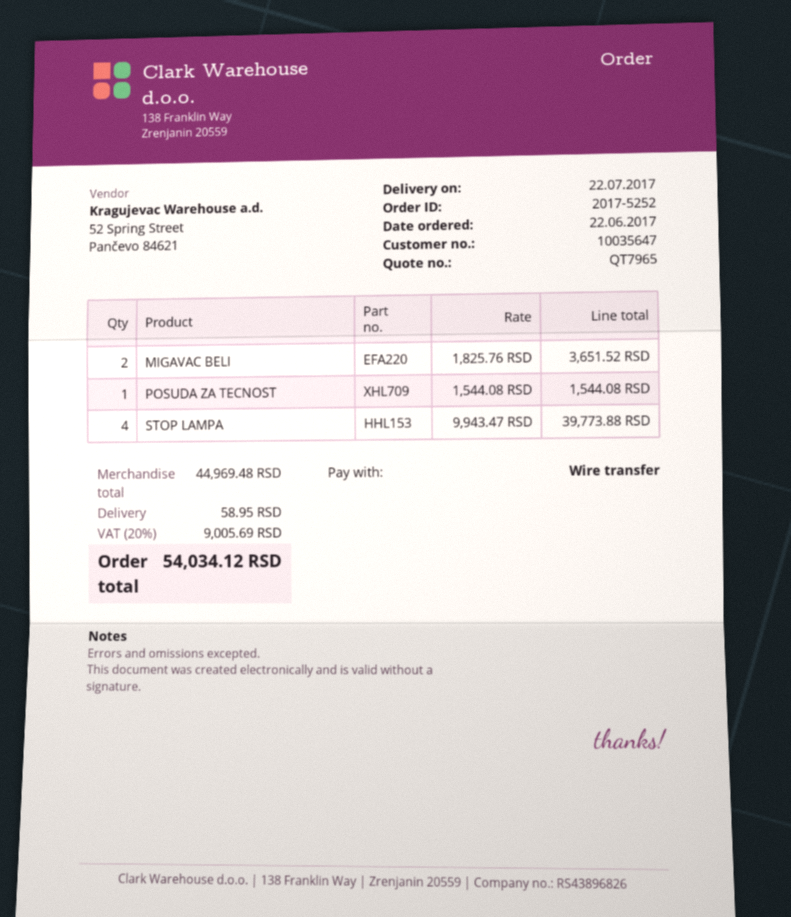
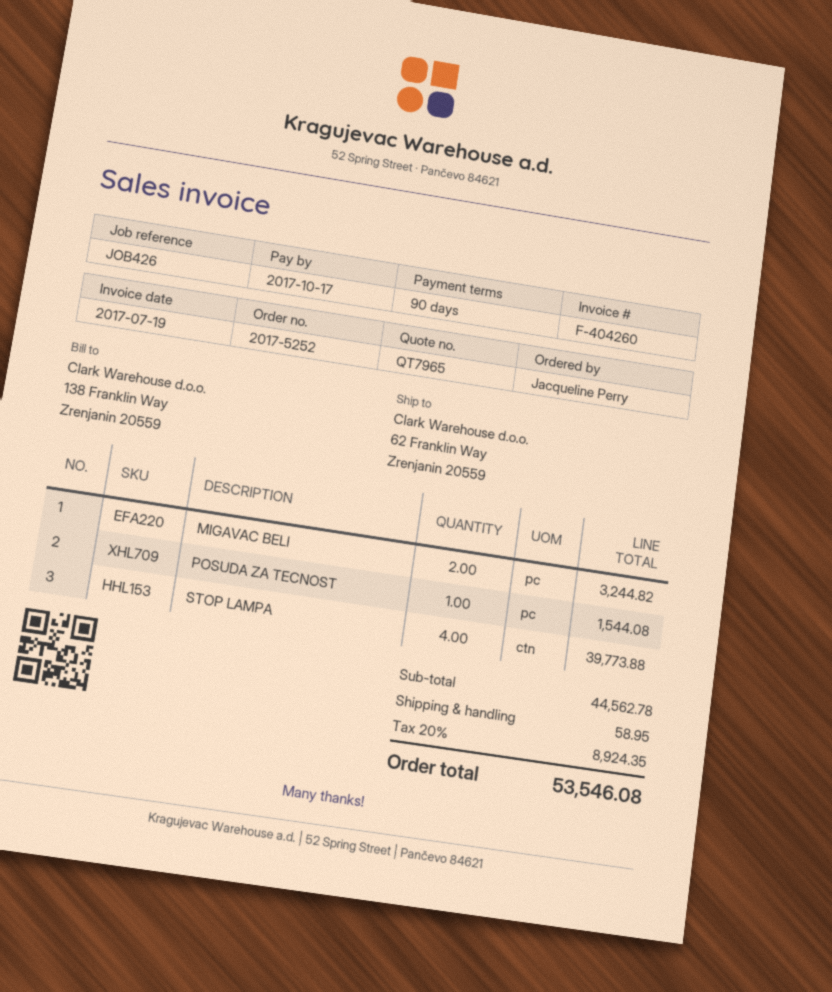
MIGAVAC BELI: 2 for 3651.52 -> 2 for 3244.82
subtotal: 44969.48 -> 44562.78
tax: 20% = 9005.69 -> 20% = 8924.35
total: 54034.12 -> 53546.08

